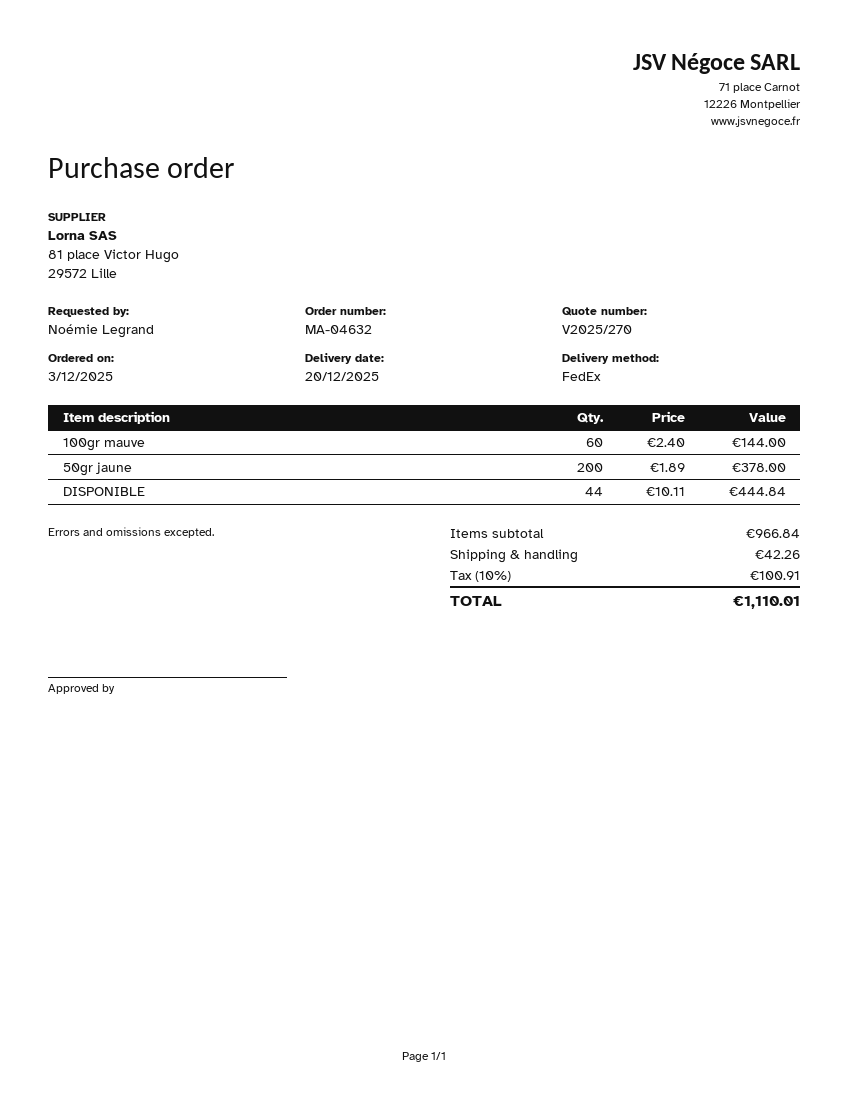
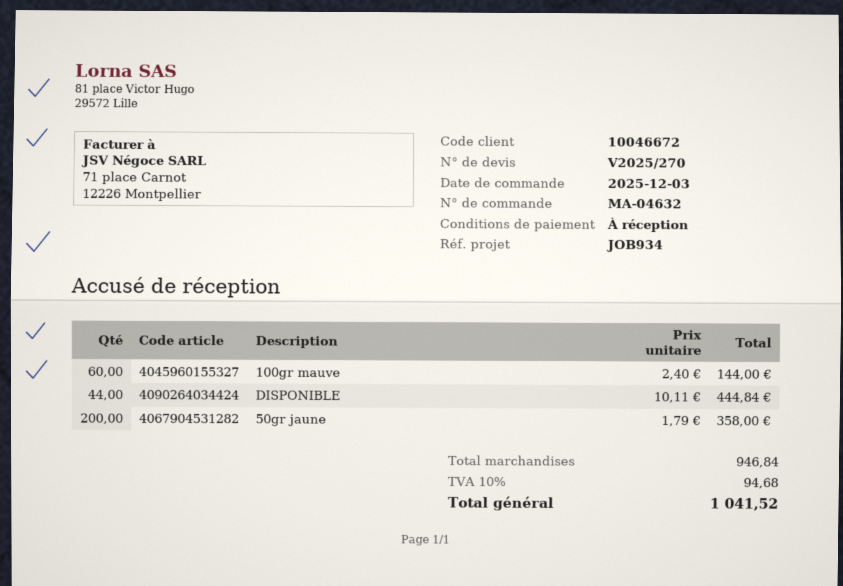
50gr jaune: 200 x 1.89 = 378.00 -> 200 x 1.79 = 358.00
subtotal: 966.84 -> 946.84
shipping: 42.26 -> none
tax: 10% = 100.91 -> 10% = 94.68
total: 1110.01 -> 1041.52

